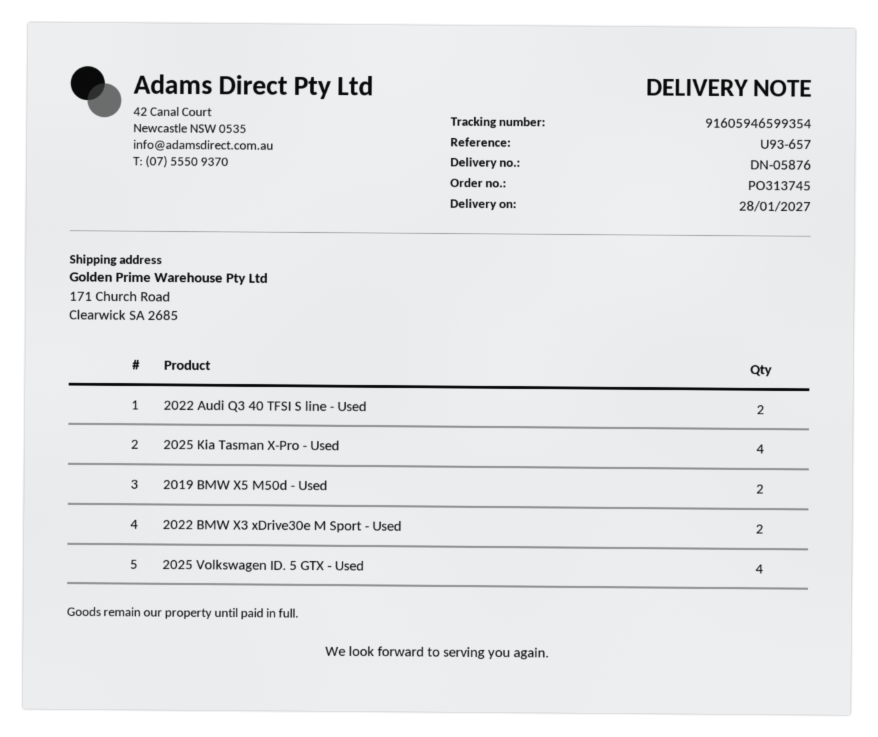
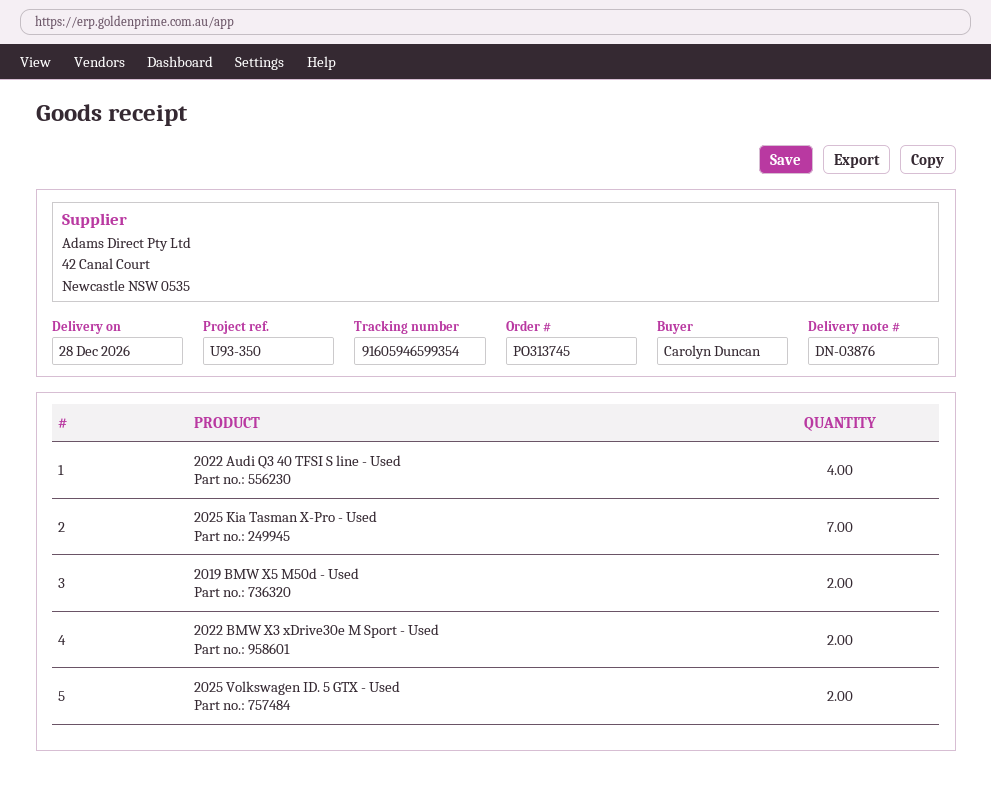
delivery note number: DN-05876 -> DN-03876
delivery date: 2027-01-28 -> 2026-12-28
reference: U93-657 -> U93-350
2022 Audi Q3 40 TFSI S line - Used: 2 -> 4
2025 Kia Tasman X-Pro - Used: 4 -> 7
2025 Volkswagen ID. 5 GTX - Used: 4 -> 2

